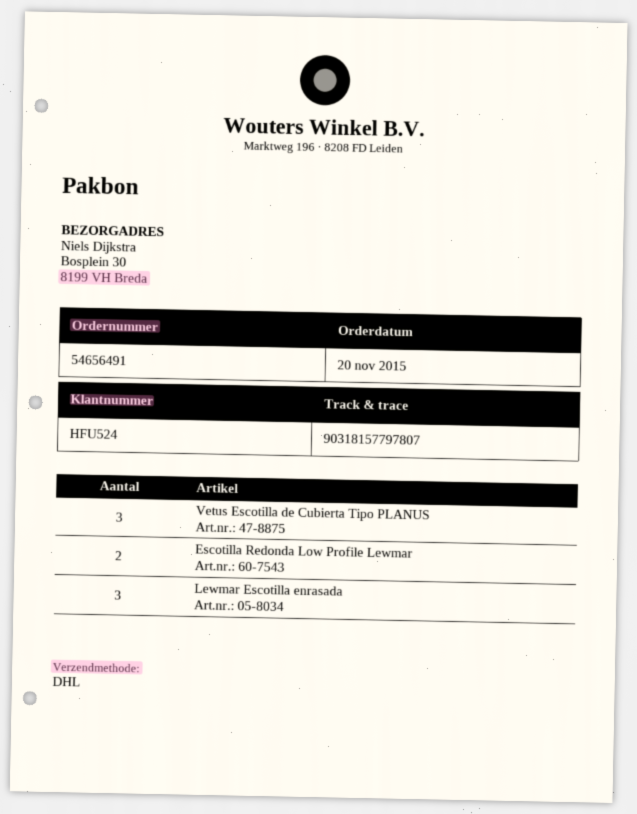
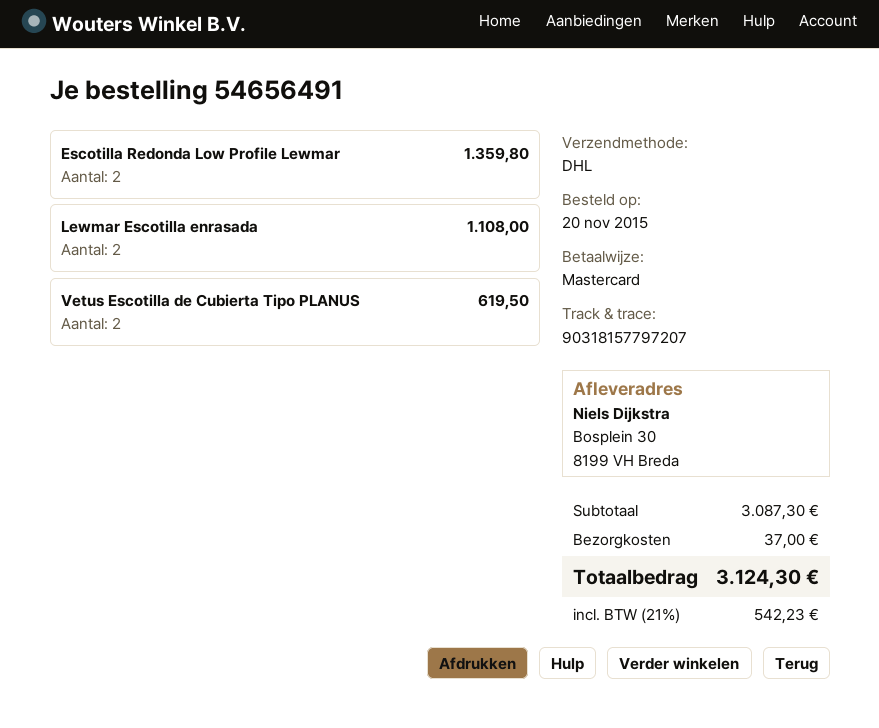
tracking number: 90318157797807 -> 90318157797207
Vetus Escotilla de Cubierta Tipo PLANUS: 3 -> 2
Lewmar Escotilla enrasada: 3 -> 2

